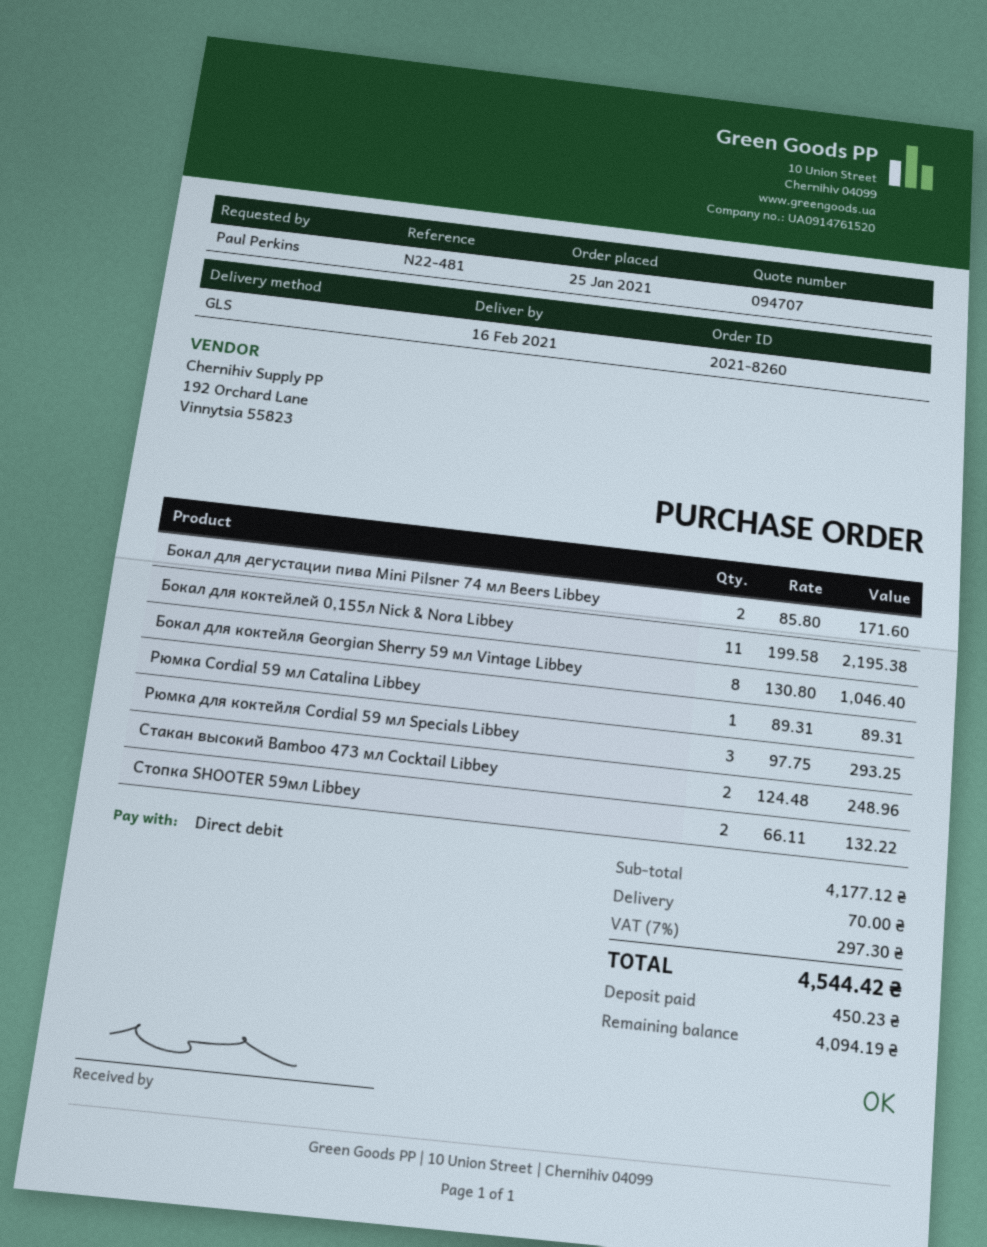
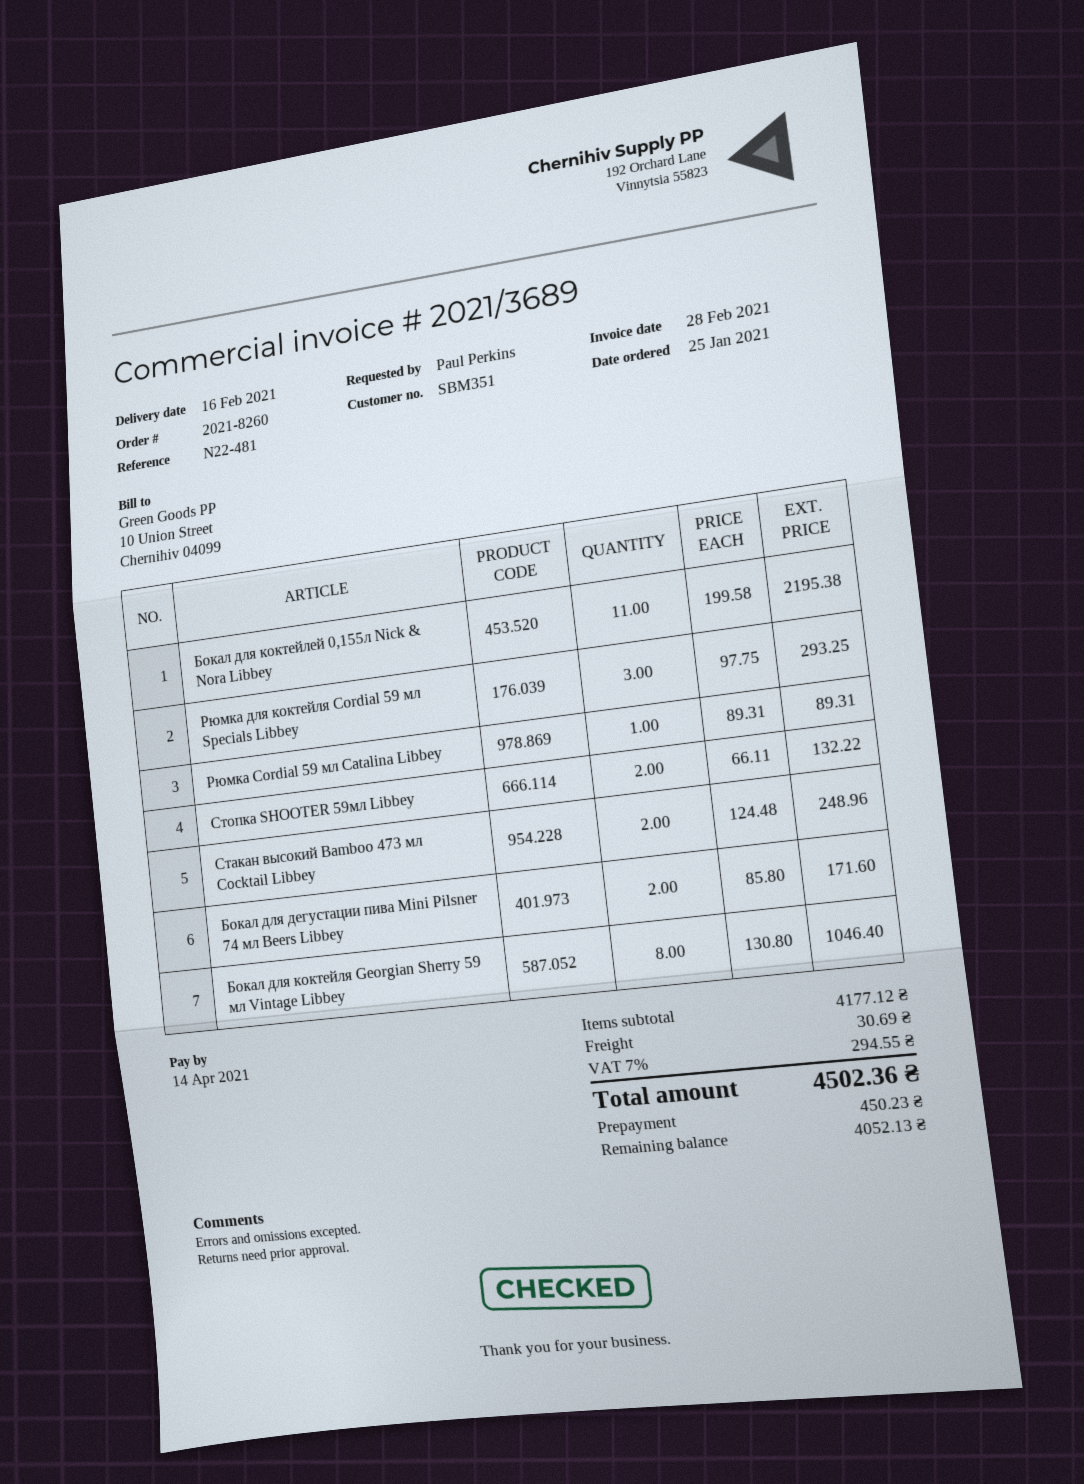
shipping: 70.00 -> 30.69
tax: 7% = 297.30 -> 7% = 294.55
total: 4544.42 -> 4502.36
balance: 4094.19 -> 4052.13

